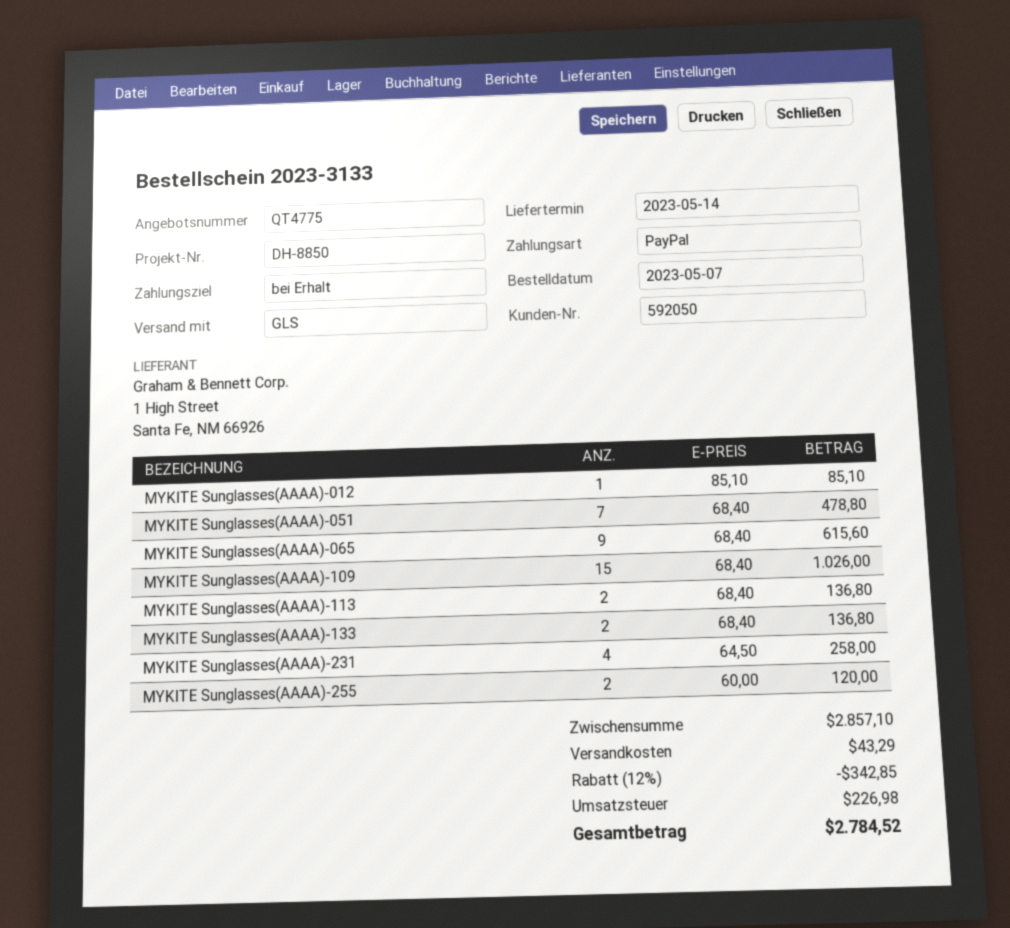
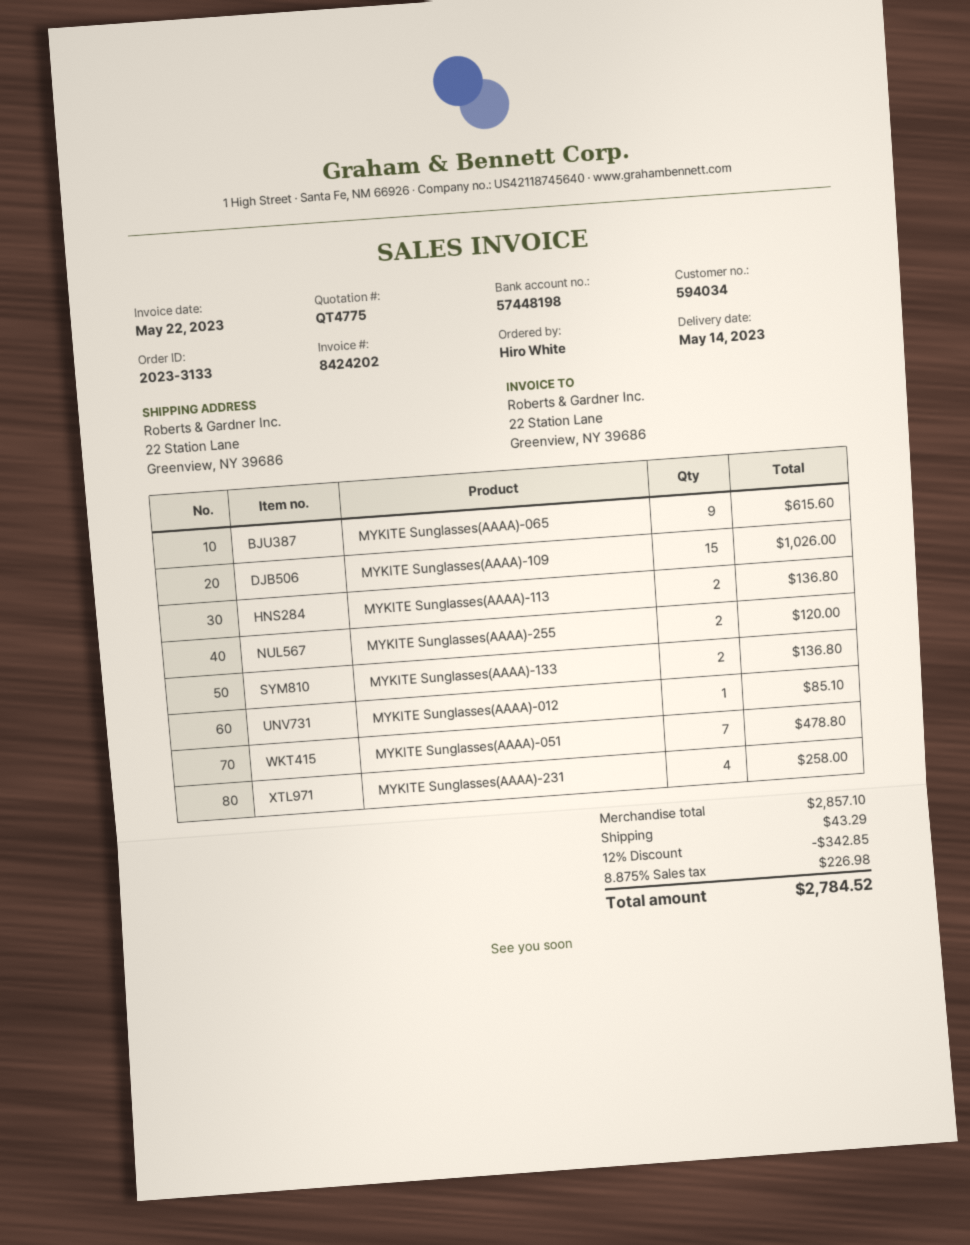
customer number: 592050 -> 594034

